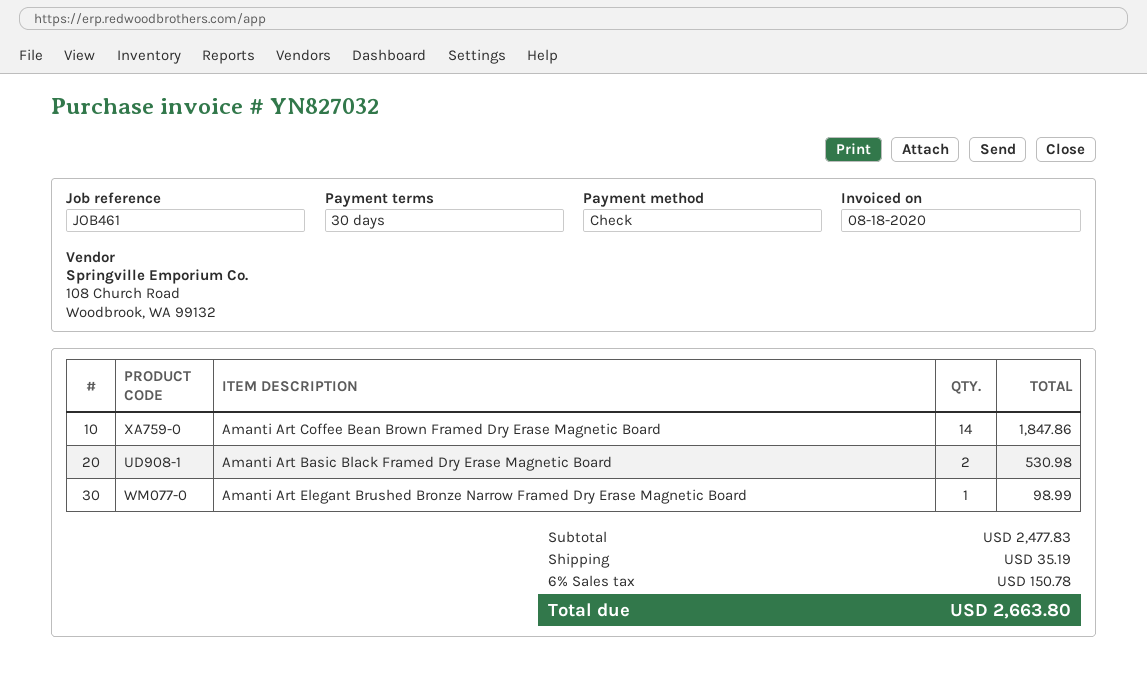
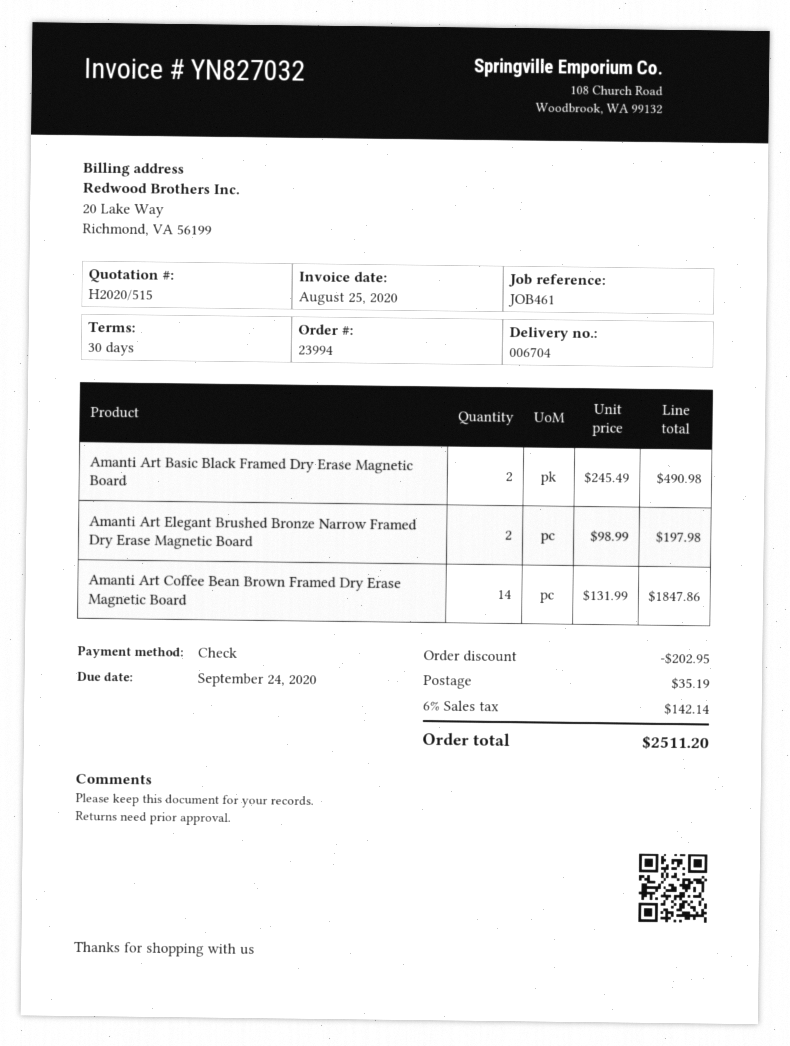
invoice date: 2020-08-18 -> 2020-08-25
Amanti Art Basic Black Framed Dry Erase Magnetic Board: 2 for 530.98 -> 2 for 490.98
Amanti Art Elegant Brushed Bronze Narrow Framed Dry Erase Magnetic Board: 1 for 98.99 -> 2 for 197.98
discount: none -> 202.95
tax: 6% = 150.78 -> 6% = 142.14
total: 2663.80 -> 2511.20

